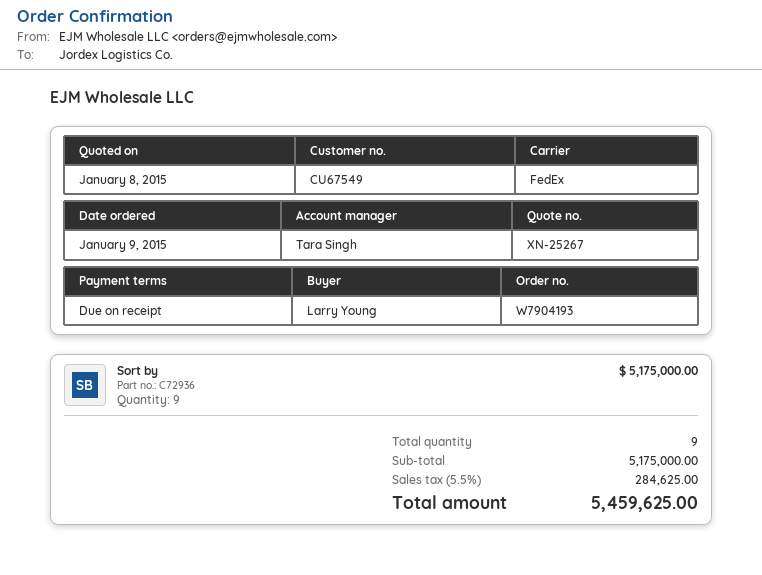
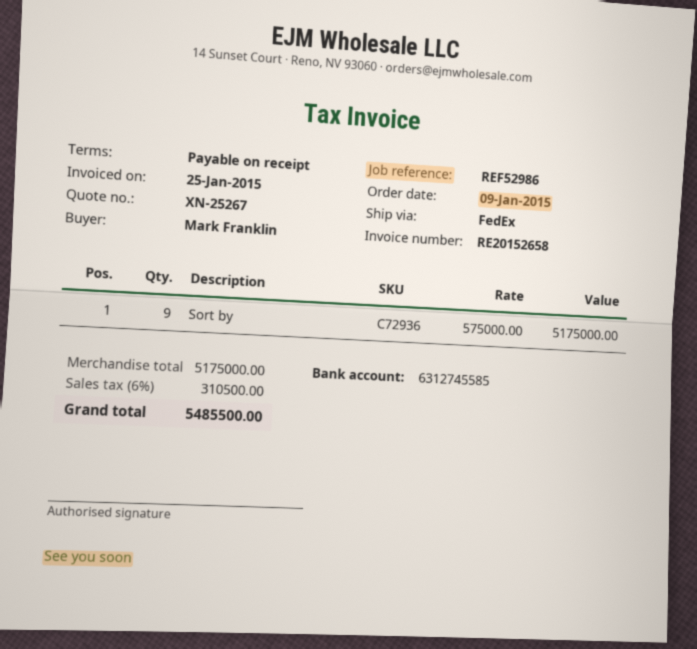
ordered by: Larry Young -> Mark Franklin
tax: 5.5% = 284625.00 -> 6% = 310500.00
total: 5459625.00 -> 5485500.00

